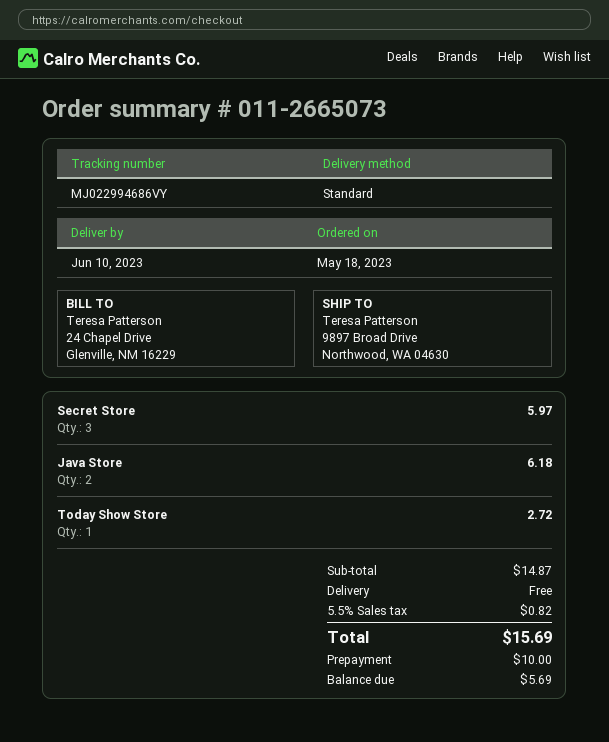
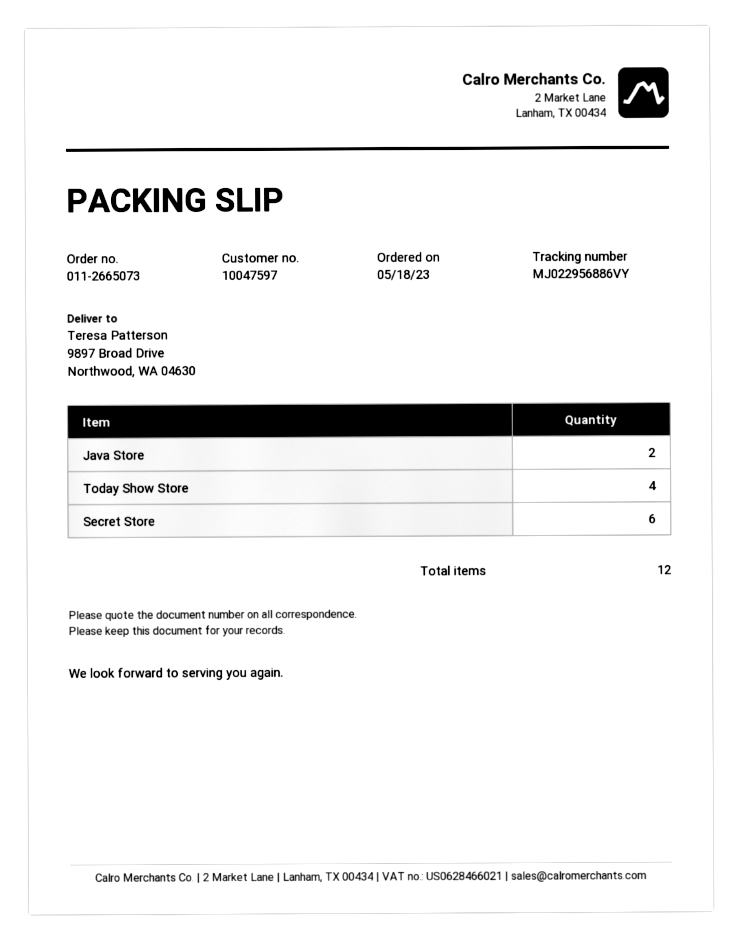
tracking number: MJ022994686VY -> MJ022956886VY
Secret Store: 3 -> 6
Today Show Store: 1 -> 4

